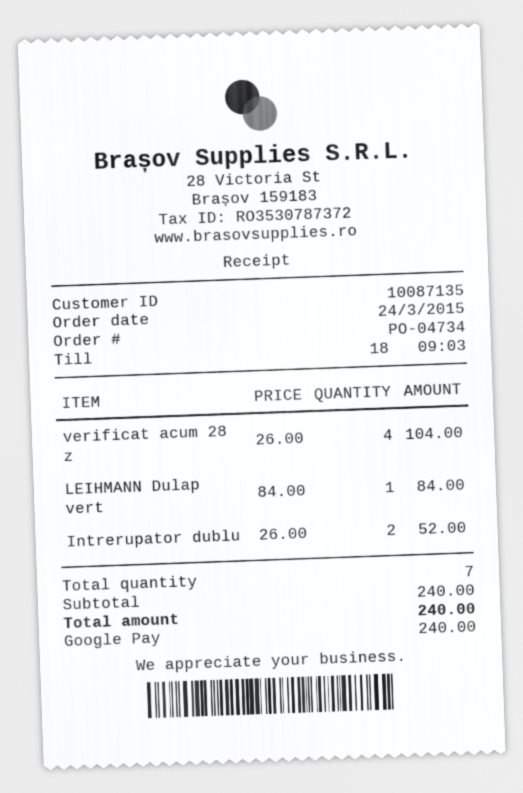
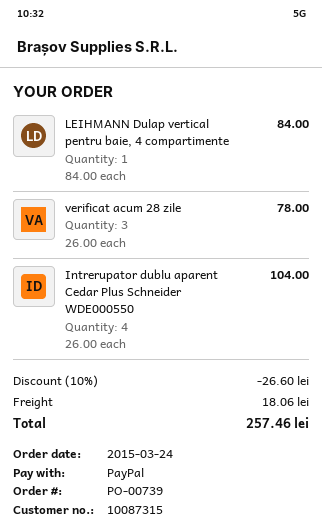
order number: PO-04734 -> PO-00739
customer number: 10087135 -> 10087315
payment method: Google Pay -> PayPal
verificat acum 28 z: 4 x 26.00 = 104.00 -> 3 x 26.00 = 78.00
Intrerupator dublu: 2 x 26.00 = 52.00 -> 4 x 26.00 = 104.00
discount: none -> 10% = 26.60
shipping: none -> 18.06
total: 240.00 -> 257.46

